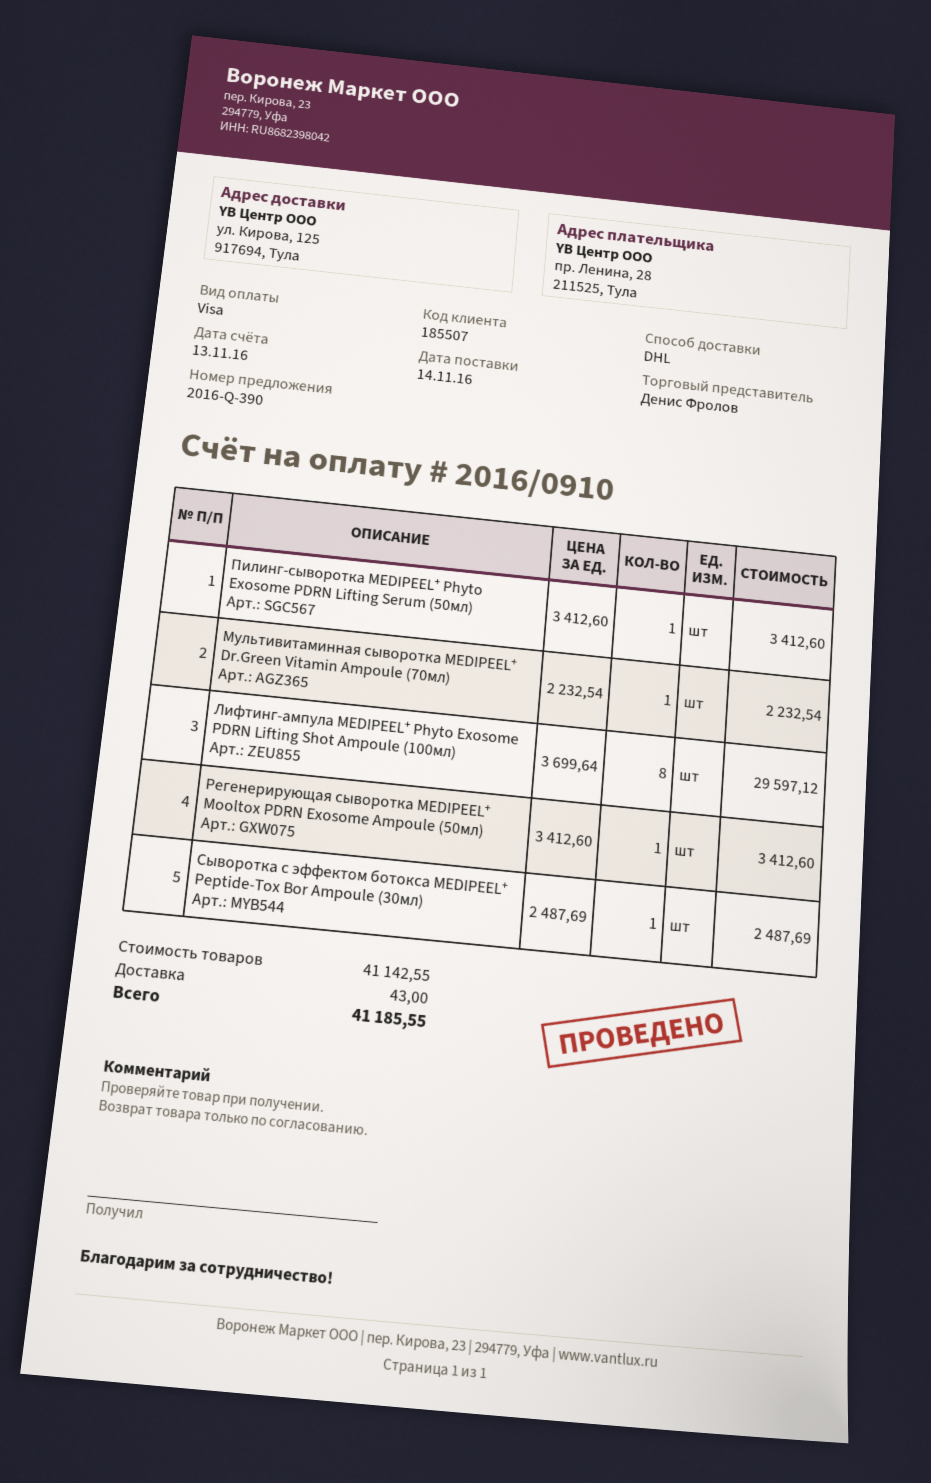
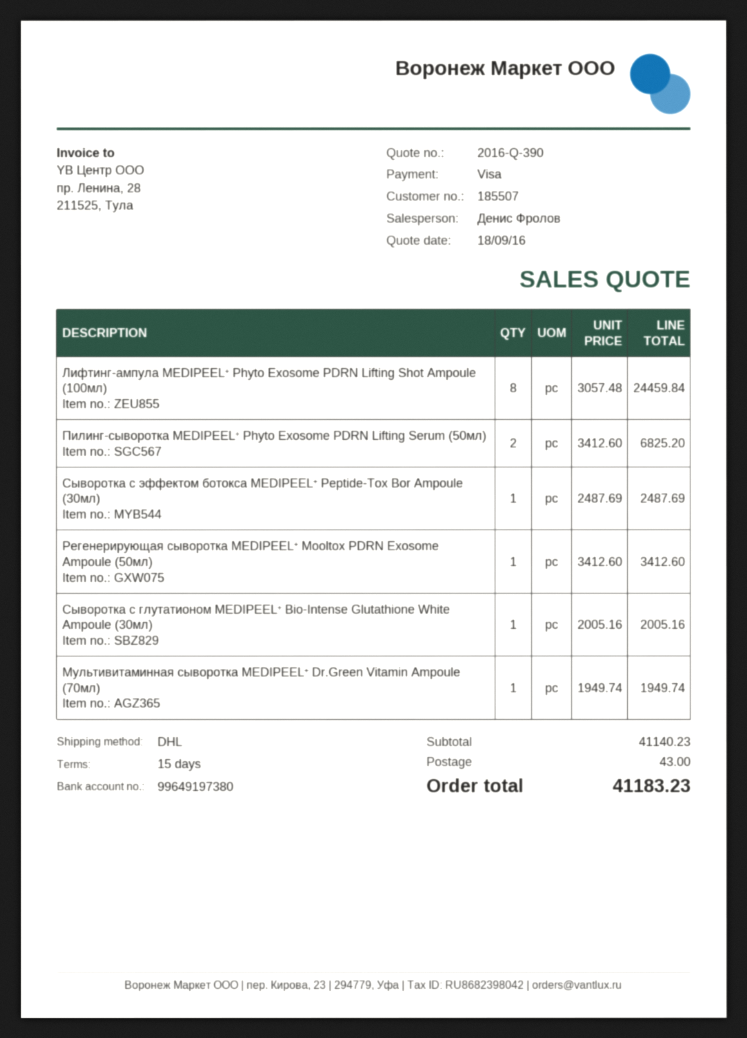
Пилинг‑сыворотка MEDIPEEL⁺ Phyto Exosome PDRN Lifting Serum (50мл): 1 x 3412.60 = 3412.60 -> 2 x 3412.60 = 6825.20
Мультивитаминная сыворотка MEDIPEEL⁺ Dr.Green Vitamin Ampoule (70мл): 1 x 2232.54 = 2232.54 -> 1 x 1949.74 = 1949.74
Лифтинг‑ампула MEDIPEEL⁺ Phyto Exosome PDRN Lifting Shot Ampoule (100мл): 8 x 3699.64 = 29597.12 -> 8 x 3057.48 = 24459.84
Сыворотка с глутатионом MEDIPEEL⁺ Bio‑Intense Glutathione White Ampoule (30мл): none -> 1 x 2005.16 = 2005.16
subtotal: 41142.55 -> 41140.23
total: 41185.55 -> 41183.23

